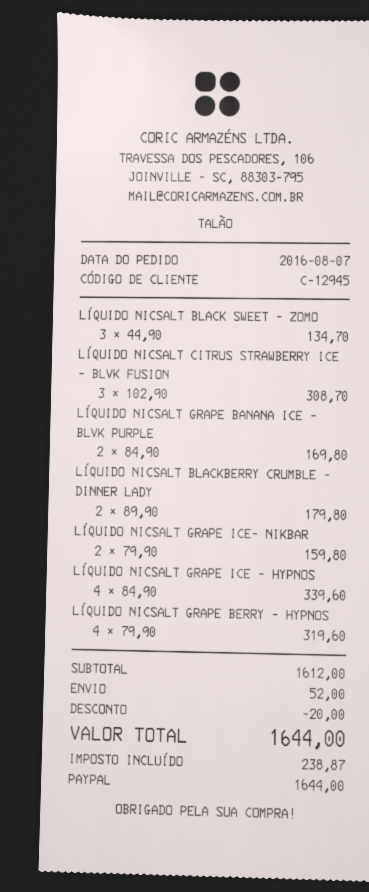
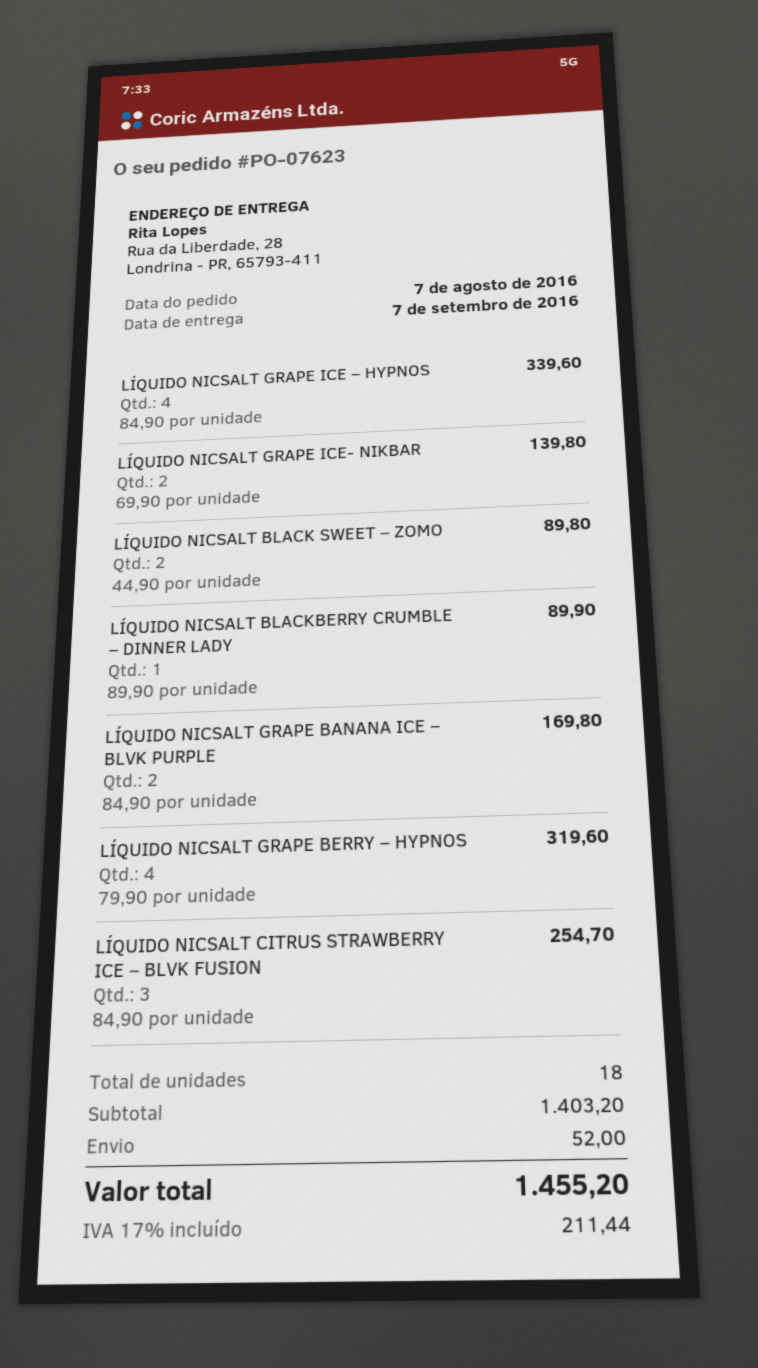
LÍQUIDO NICSALT BLACK SWEET – ZOMO: 3 x 44.90 = 134.70 -> 2 x 44.90 = 89.80
LÍQUIDO NICSALT CITRUS STRAWBERRY ICE – BLVK FUSION: 3 x 102.90 = 308.70 -> 3 x 84.90 = 254.70
LÍQUIDO NICSALT BLACKBERRY CRUMBLE – DINNER LADY: 2 x 89.90 = 179.80 -> 1 x 89.90 = 89.90
LÍQUIDO NICSALT GRAPE ICE- NIKBAR: 2 x 79.90 = 159.80 -> 2 x 69.90 = 139.80
subtotal: 1612.00 -> 1403.20
discount: 20.00 -> none
tax: 238.87 -> 211.44
total: 1644.00 -> 1455.20

